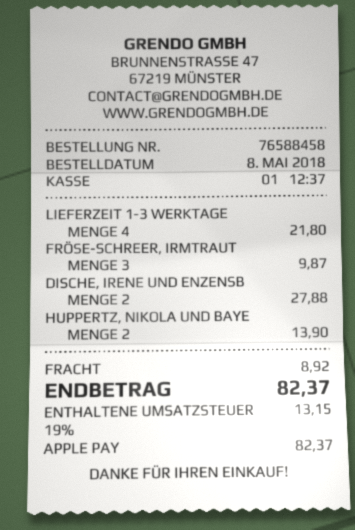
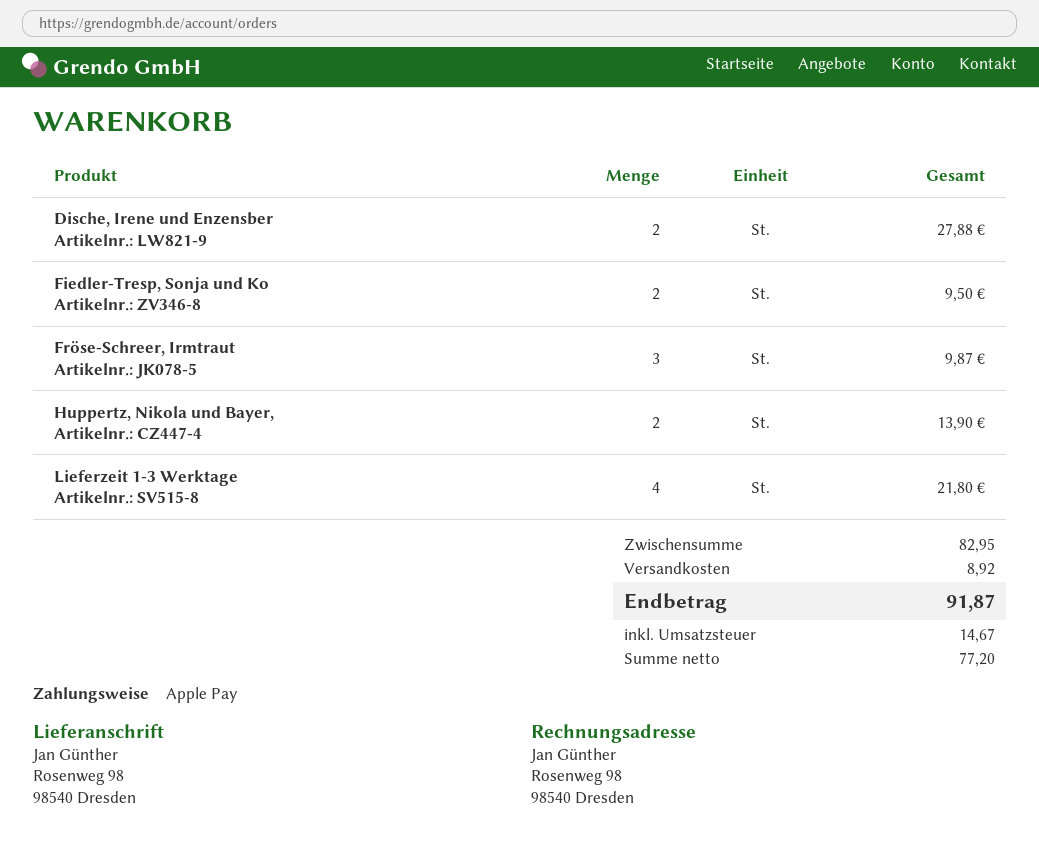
Fiedler-Tresp, Sonja und Ko: none -> 2 for 9.50
tax: 13.15 -> 14.67
total: 82.37 -> 91.87

